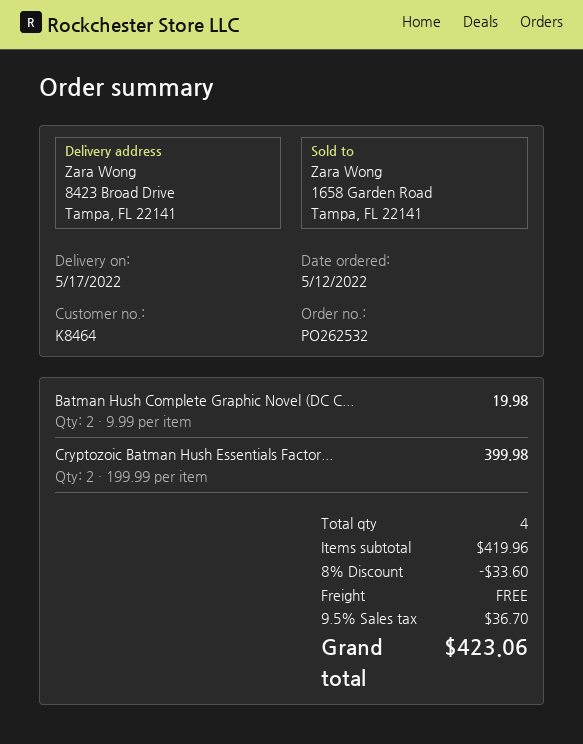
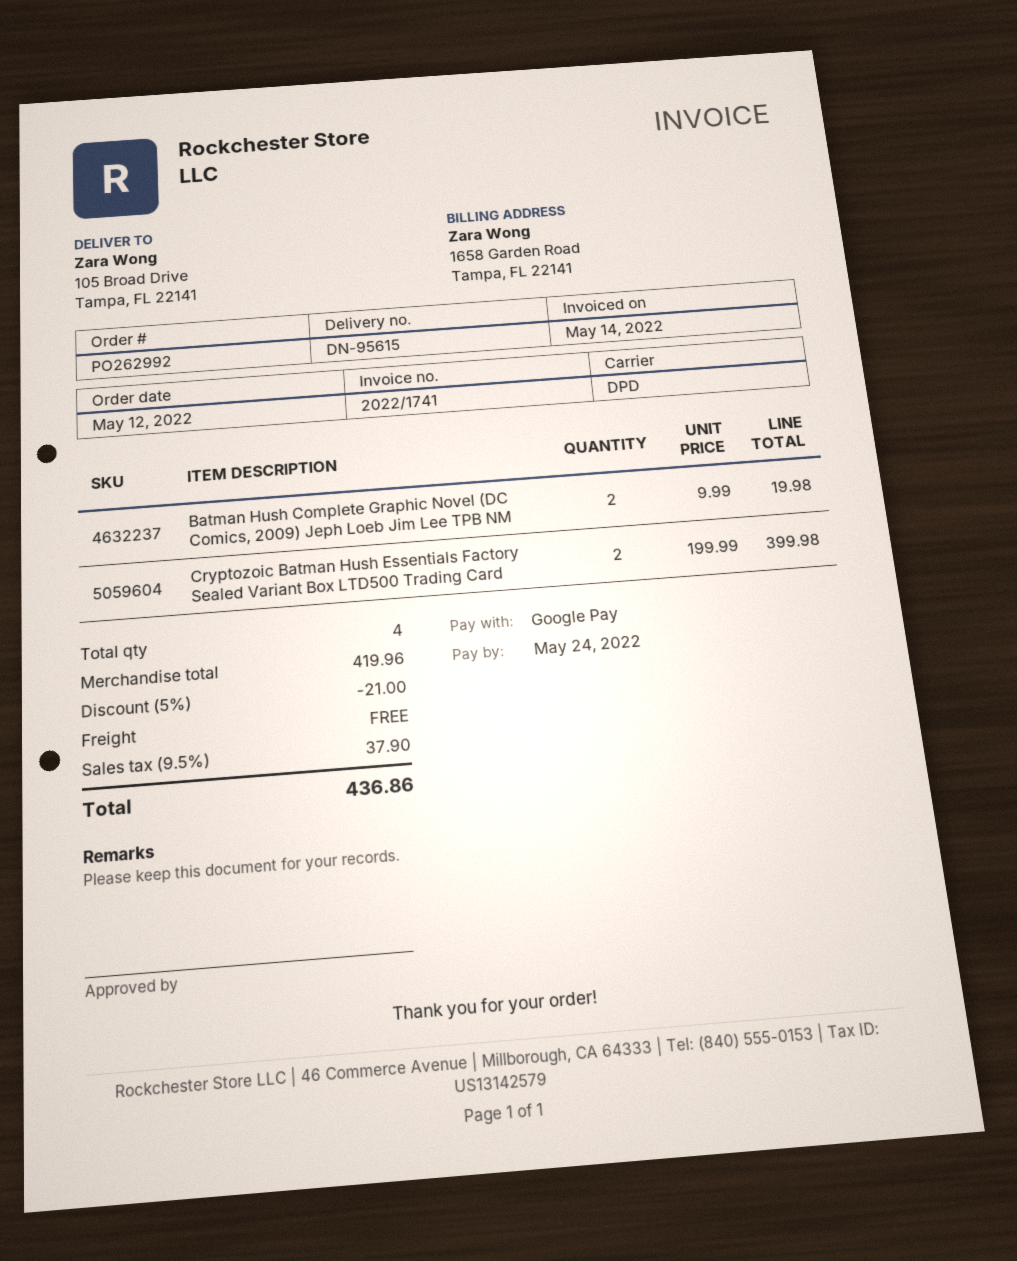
order number: PO262532 -> PO262992
ship to: 8423 Broad Drive, Tampa, FL 22141 -> 105 Broad Drive, Tampa, FL 22141
discount: 8% = 33.60 -> 5% = 21.00
tax: 9.5% = 36.70 -> 9.5% = 37.90
total: 423.06 -> 436.86

